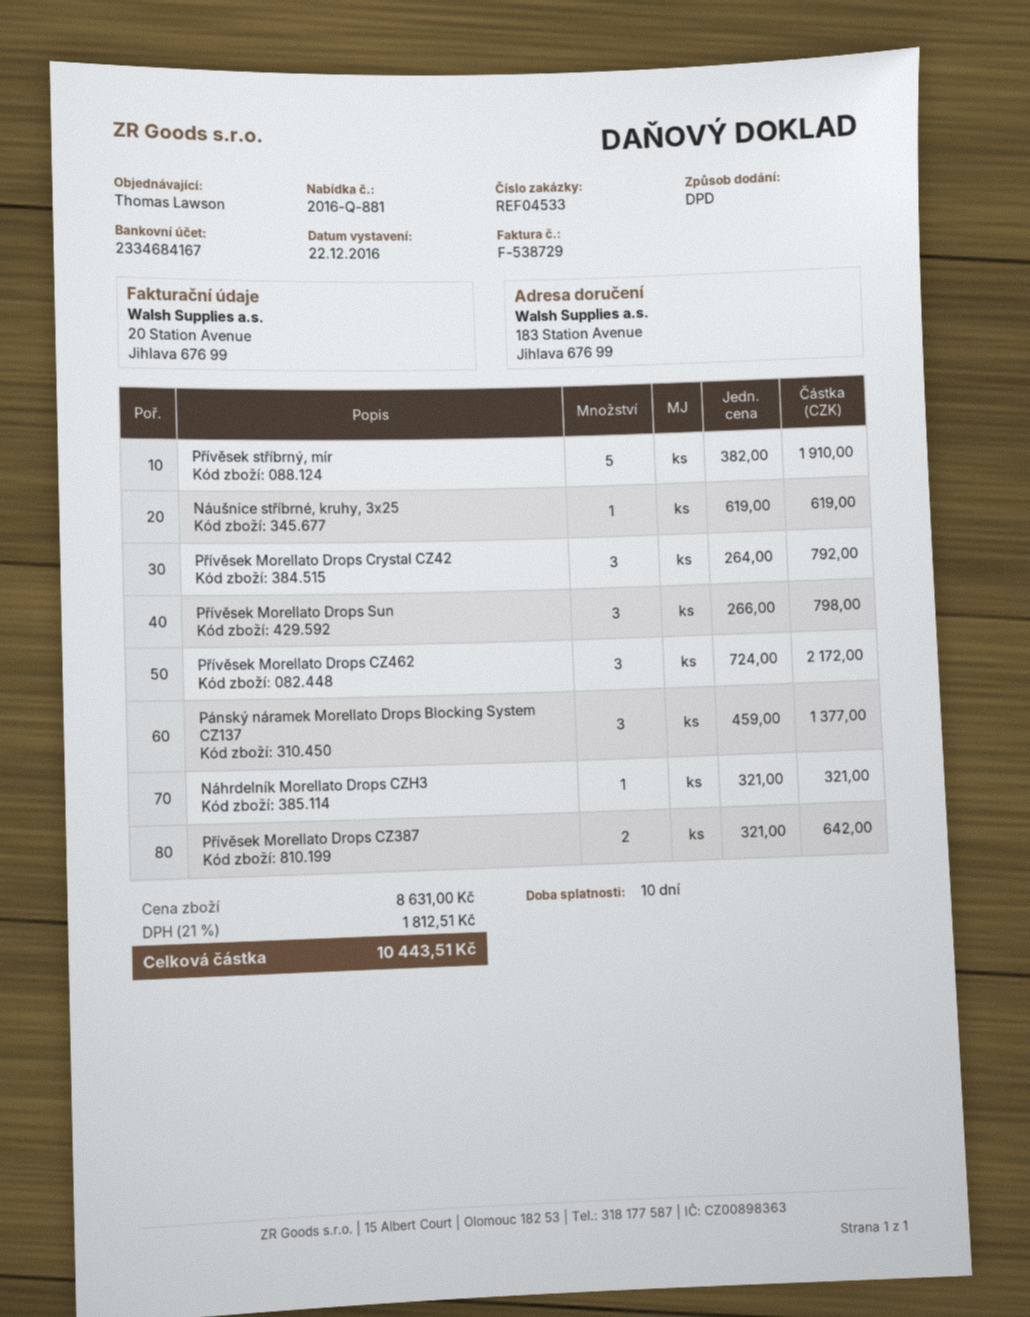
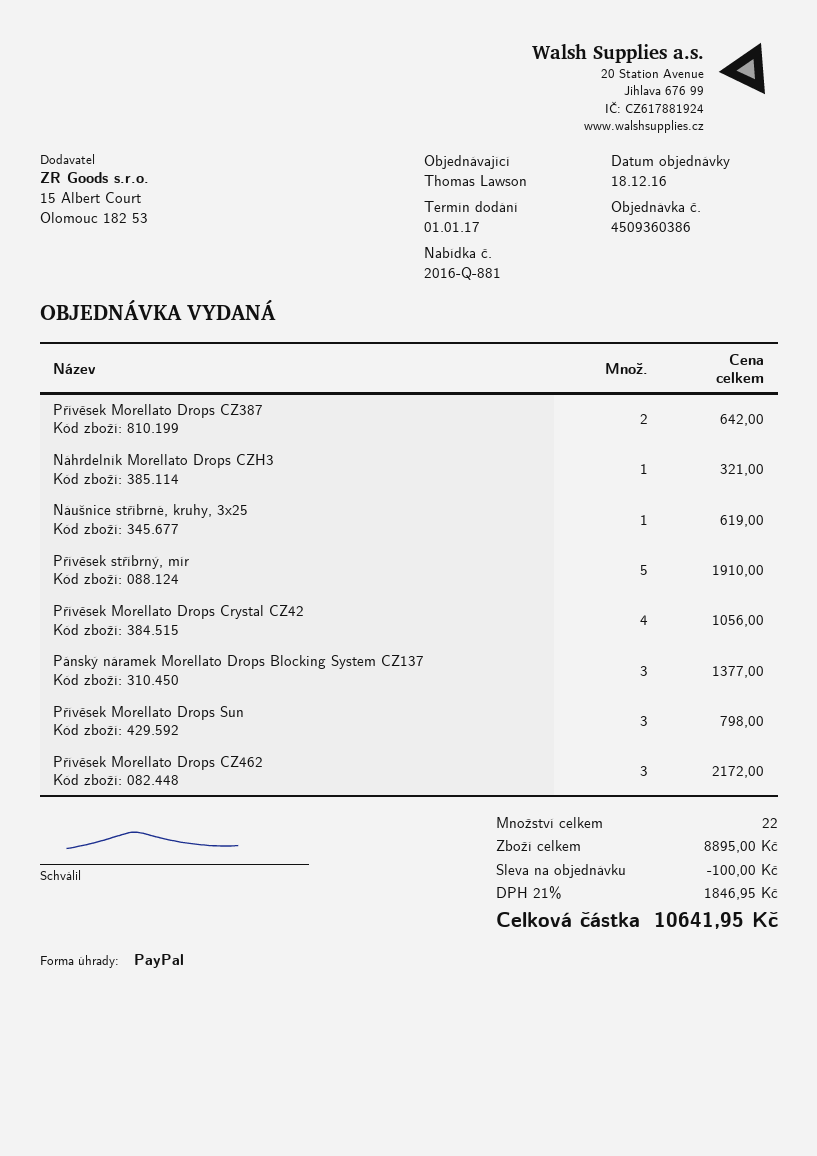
Přívěsek Morellato Drops Crystal CZ42: 3 for 792.00 -> 4 for 1056.00
subtotal: 8631.00 -> 8895.00
discount: none -> 100.00
tax: 21% = 1812.51 -> 21% = 1846.95
total: 10443.51 -> 10641.95

